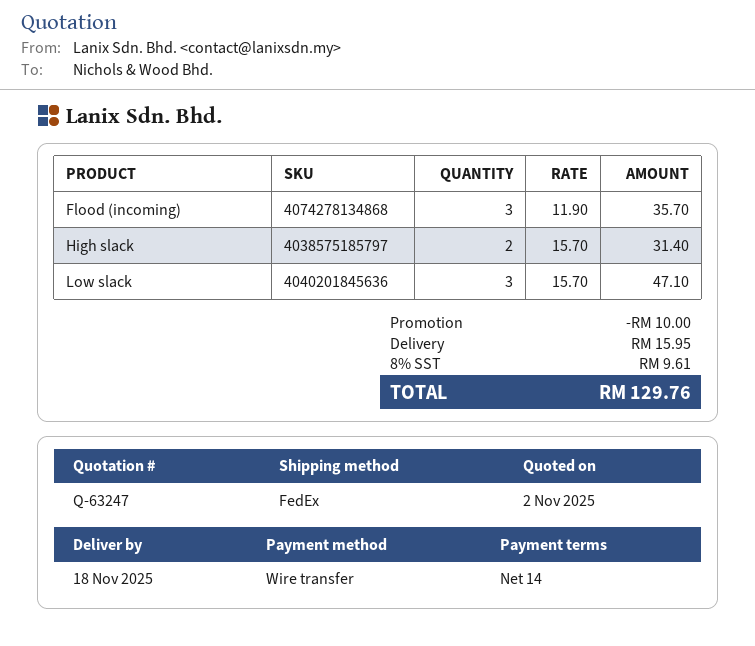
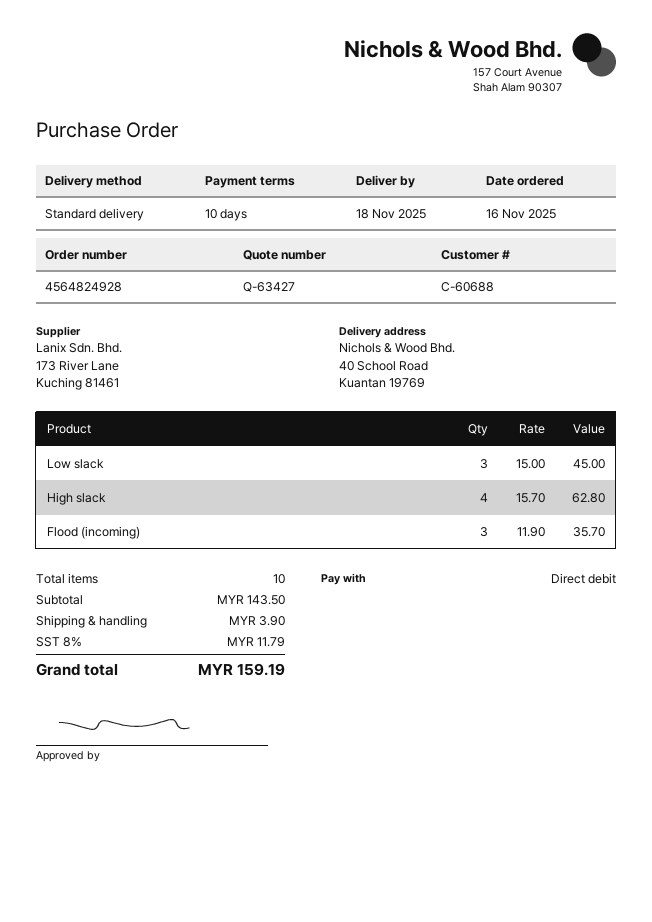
quote number: Q-63247 -> Q-63427
payment terms: 14 days -> 10 days
payment method: bank transfer -> direct debit
shipping method: FedEx -> standard
High slack: 2 x 15.70 = 31.40 -> 4 x 15.70 = 62.80
Low slack: 3 x 15.70 = 47.10 -> 3 x 15.00 = 45.00
discount: 10.00 -> none
shipping: 15.95 -> 3.90
tax: 8% = 9.61 -> 8% = 11.79
total: 129.76 -> 159.19

